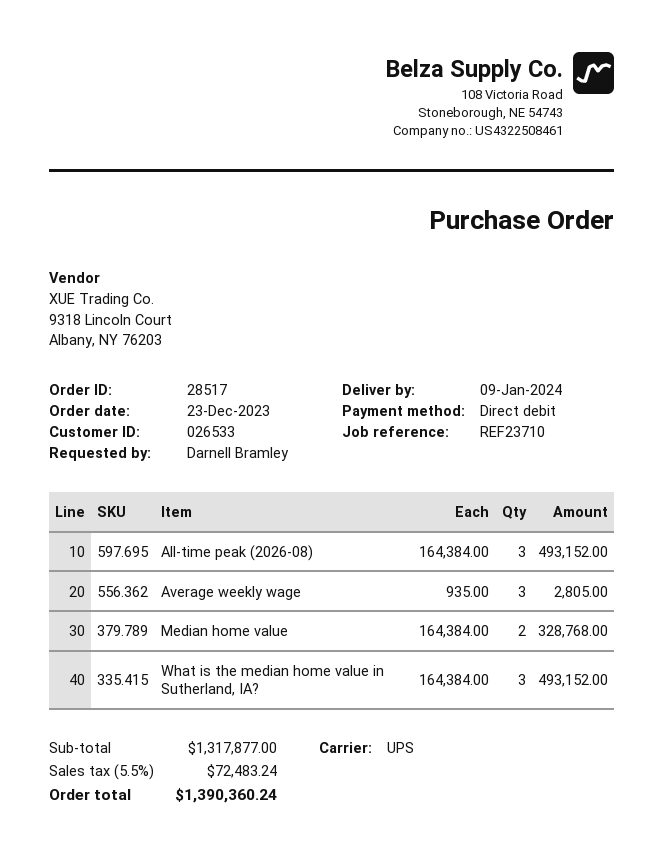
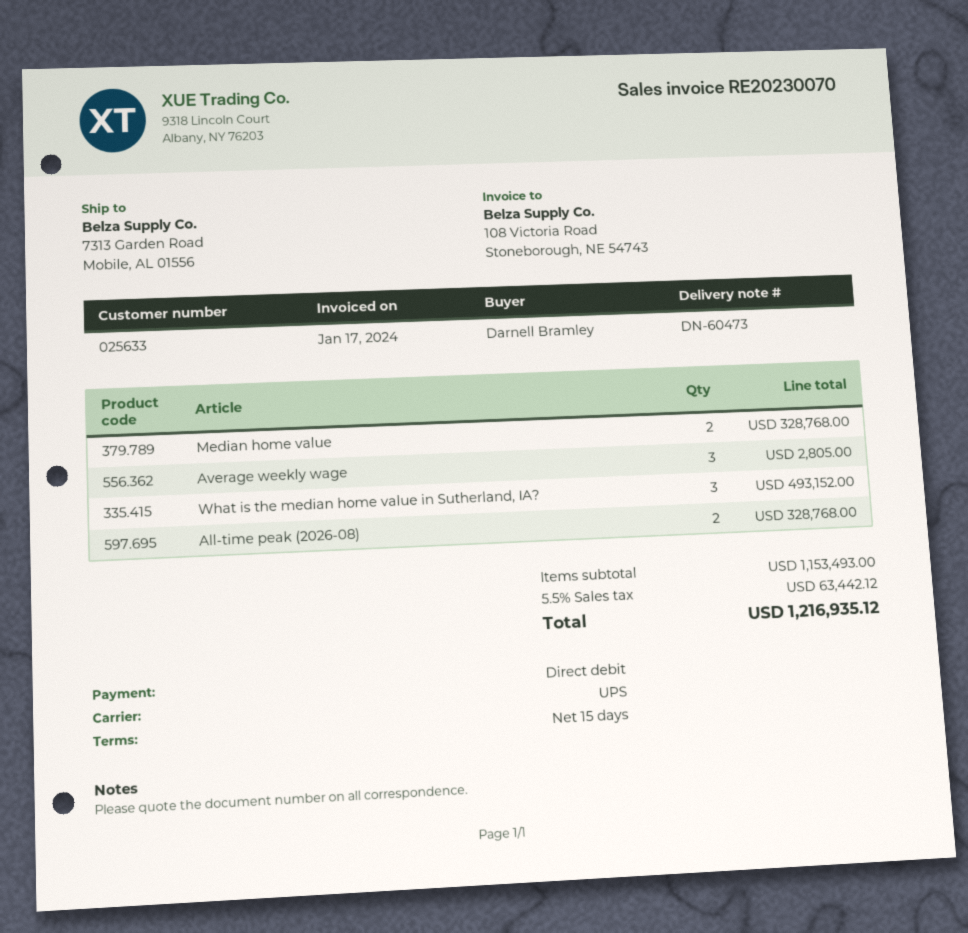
customer number: 026533 -> 025633
All-time peak (2026-08): 3 for 493152.00 -> 2 for 328768.00
subtotal: 1317877.00 -> 1153493.00
tax: 5.5% = 72483.24 -> 5.5% = 63442.12
total: 1390360.24 -> 1216935.12

